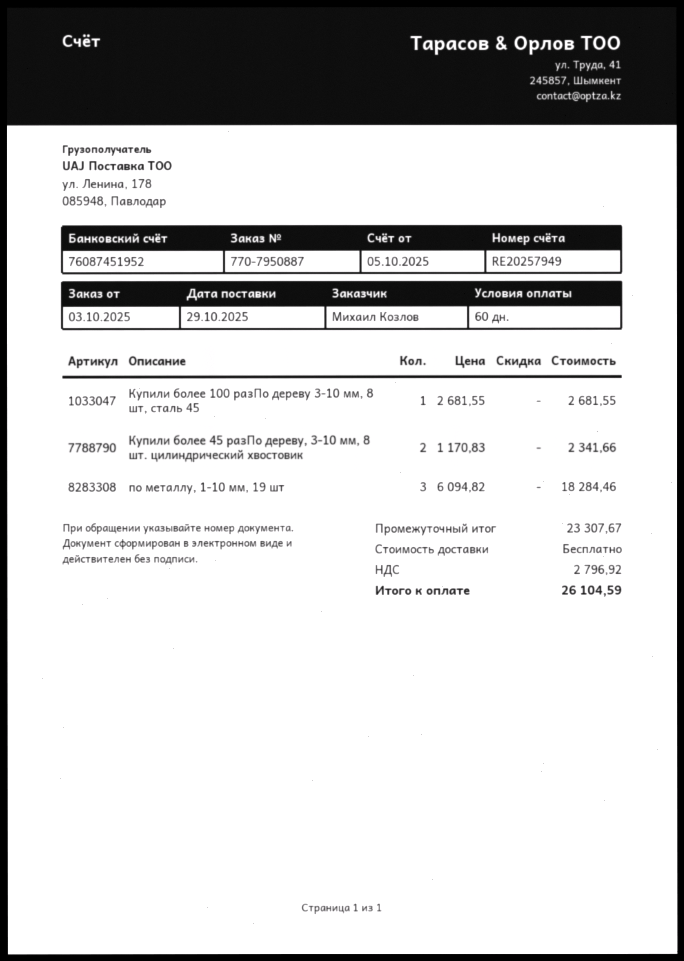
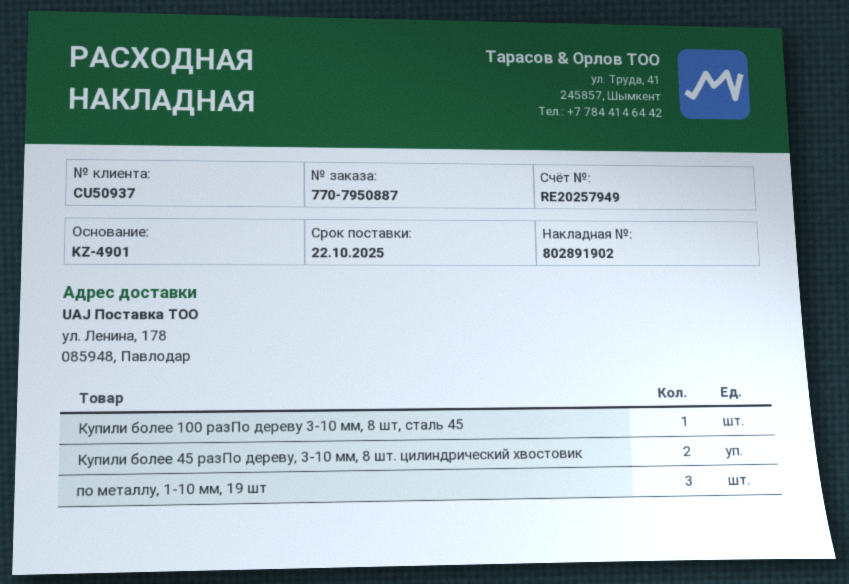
delivery date: 2025-10-29 -> 2025-10-22

